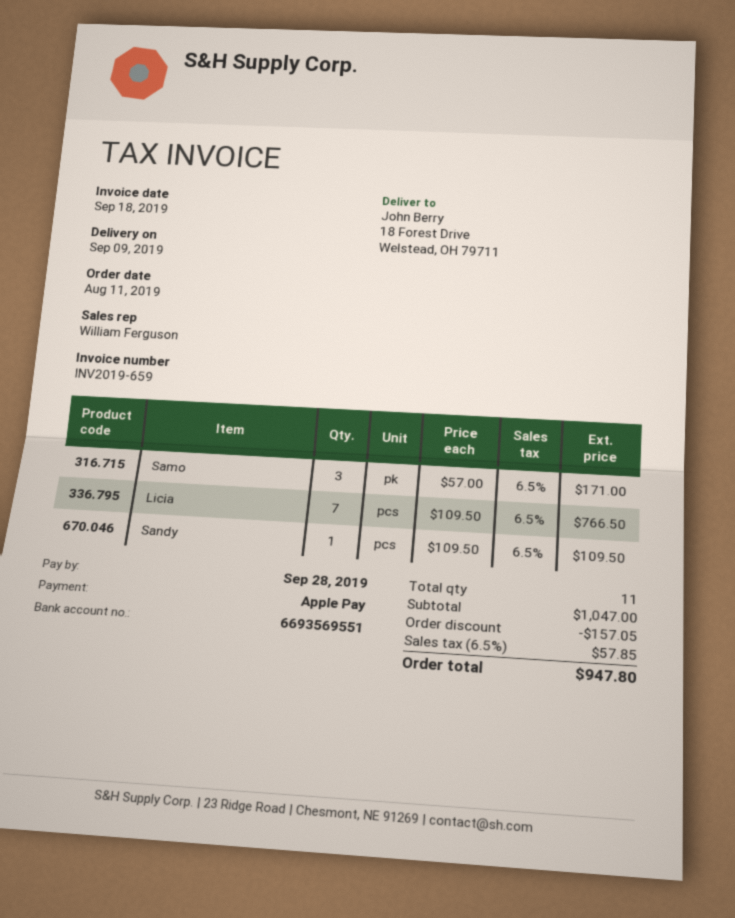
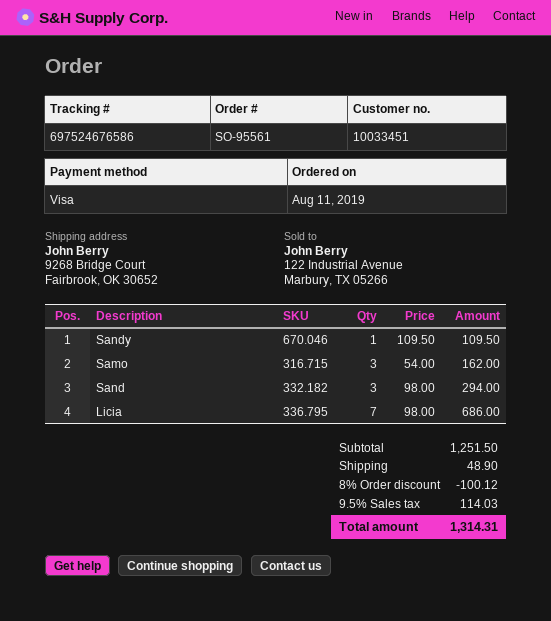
payment method: Apple Pay -> Visa
ship to: 18 Forest Drive, Welstead, OH 79711 -> 9268 Bridge Court, Fairbrook, OK 30652
Samo: 3 x 57.00 = 171.00 -> 3 x 54.00 = 162.00
Licia: 7 x 109.50 = 766.50 -> 7 x 98.00 = 686.00
Sand: none -> 3 x 98.00 = 294.00
subtotal: 1047.00 -> 1251.50
discount: 157.05 -> 100.12
shipping: none -> 48.90
tax: 6.5% = 57.85 -> 9.5% = 114.03
total: 947.80 -> 1314.31

